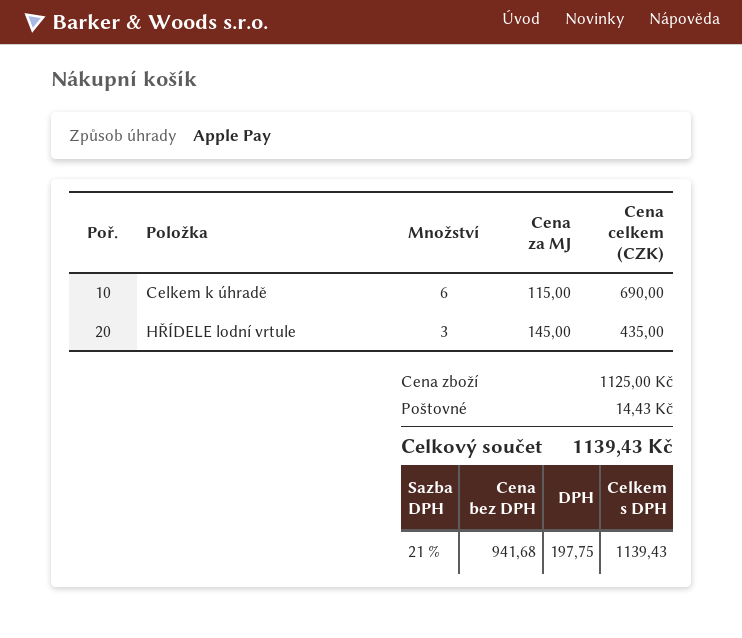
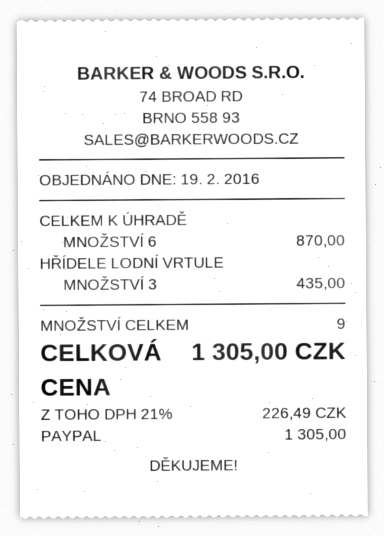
payment method: Apple Pay -> PayPal
Celkem k úhradě: 6 for 690.00 -> 6 for 870.00
shipping: 14.43 -> none
tax: 21% = 197.75 -> 21% = 226.49
total: 1139.43 -> 1305.00

